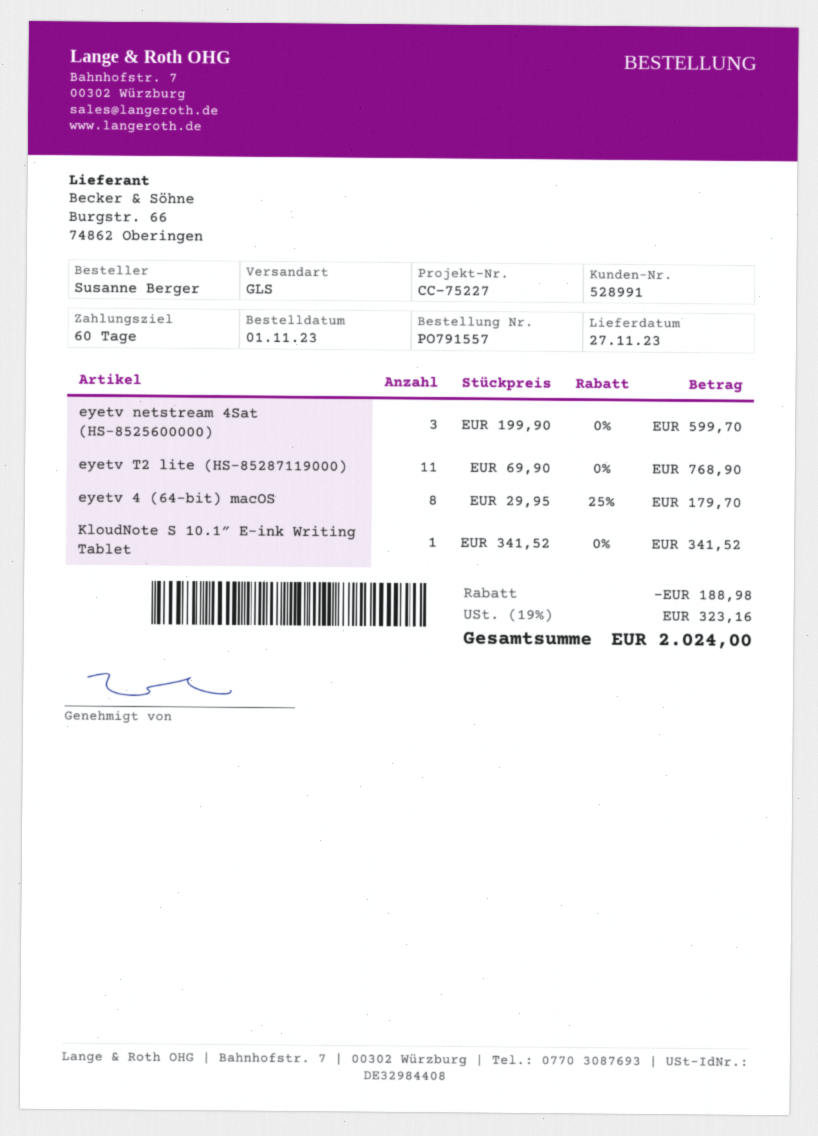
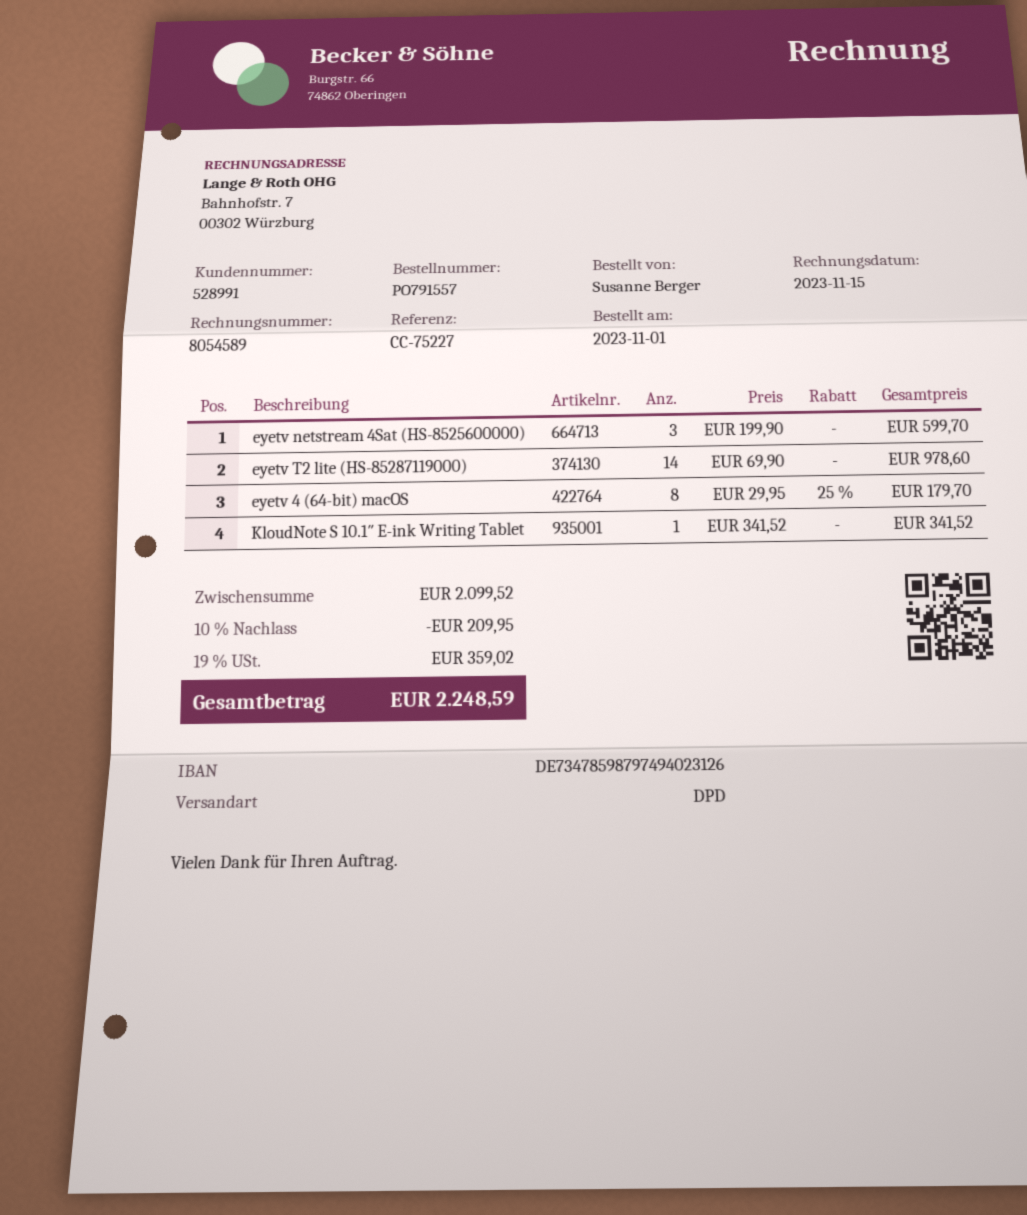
shipping method: GLS -> DPD
eyetv T2 lite (HS-85287119000): 11 x 69.90 = 768.90 -> 14 x 69.90 = 978.60
discount: 188.98 -> 209.95
tax: 19% = 323.16 -> 19% = 359.02
total: 2024.00 -> 2248.59

